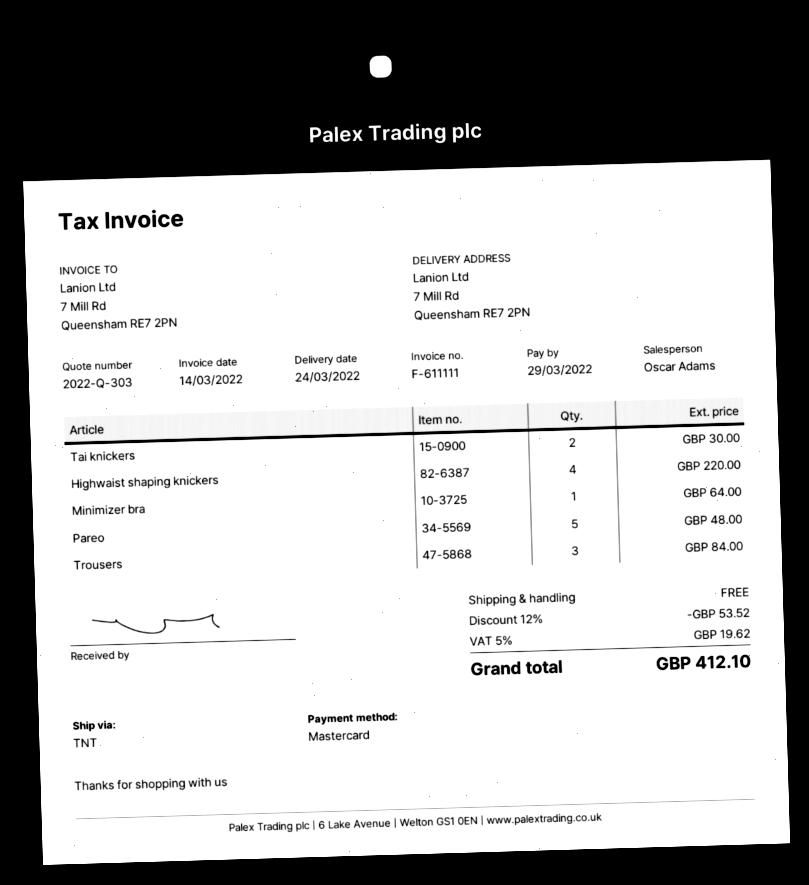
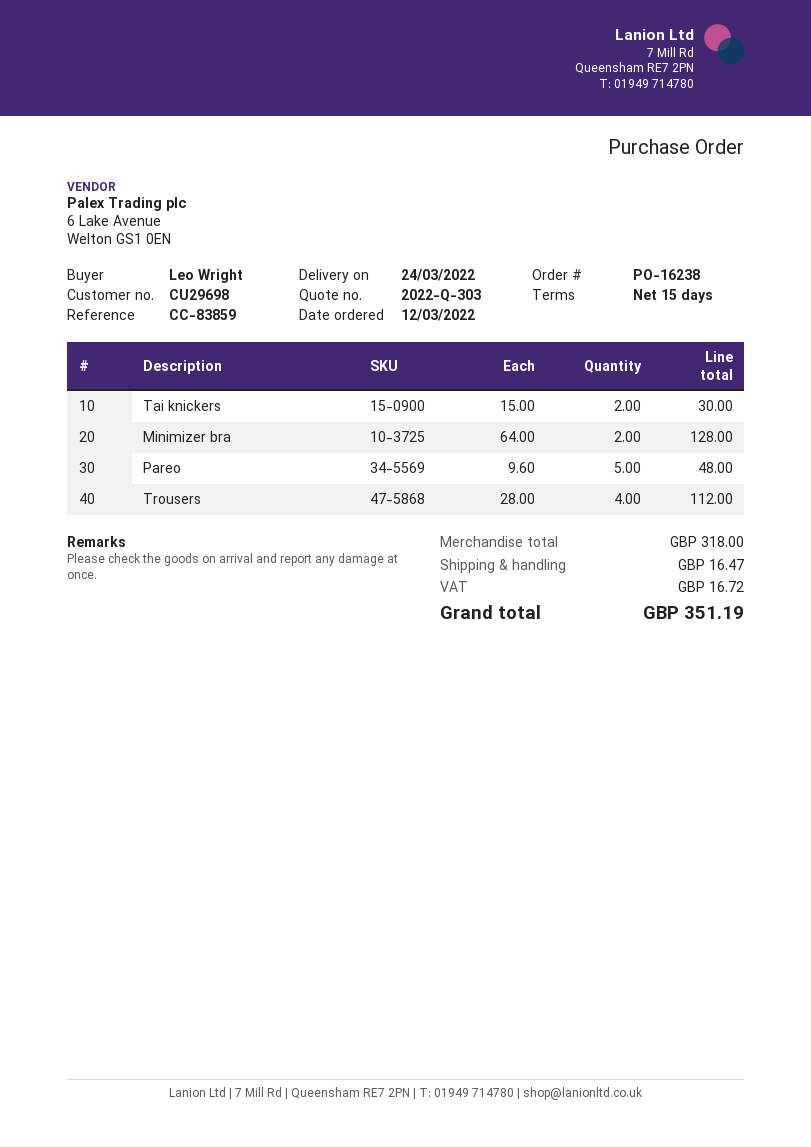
Highwaist shaping knickers: 4 for 220.00 -> none
Minimizer bra: 1 for 64.00 -> 2 for 128.00
Trousers: 3 for 84.00 -> 4 for 112.00
discount: 12% = 53.52 -> none
shipping: 0.00 -> 16.47
tax: 19.62 -> 16.72
total: 412.10 -> 351.19

